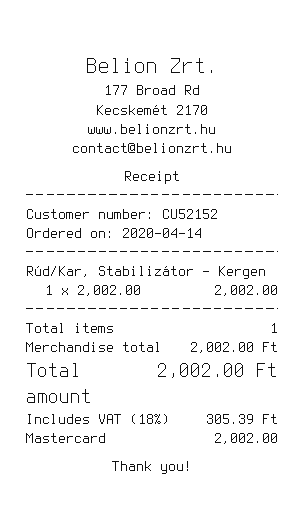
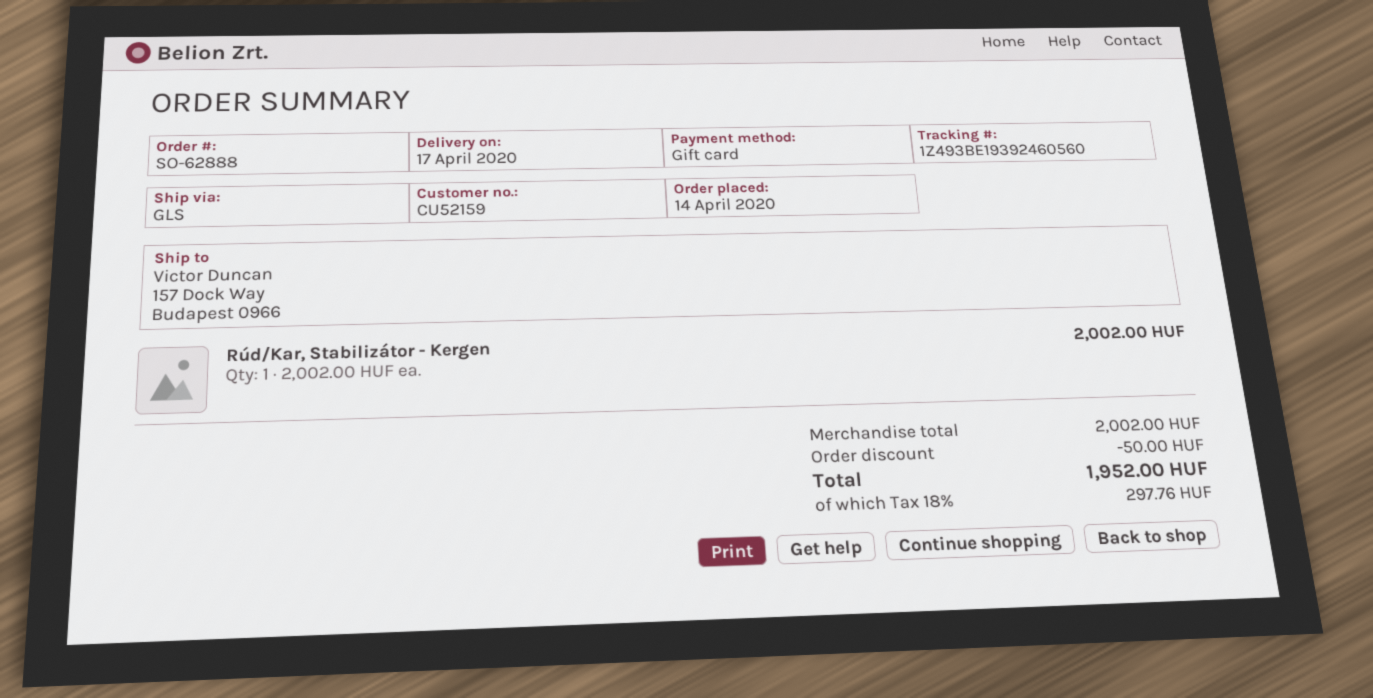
customer number: CU52152 -> CU52159
payment method: Mastercard -> gift card
discount: none -> 50.00
tax: 18% = 305.39 -> 18% = 297.76
total: 2002.00 -> 1952.00

